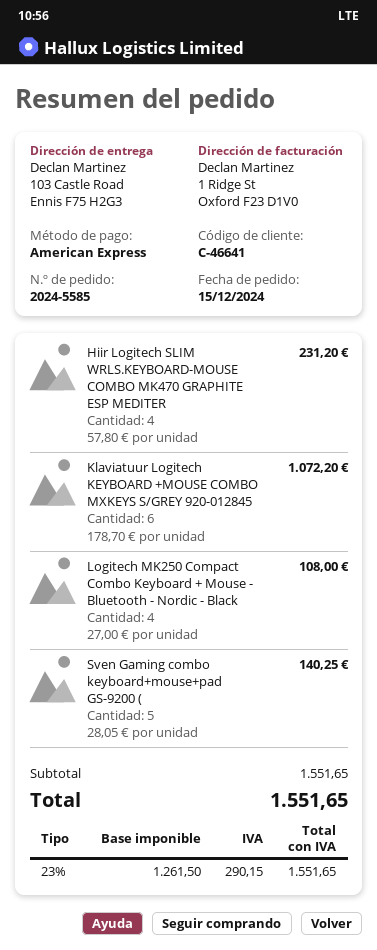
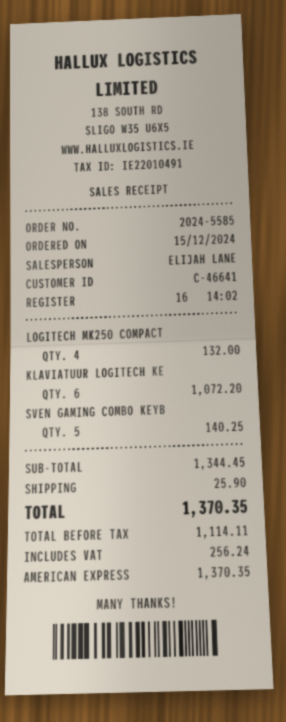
Hiir Logitech SLIM WRLS.KEYBOARD-MOUSE COMBO MK470 GRAPHITE ESP MEDITER: 4 for 231.20 -> none
Logitech MK250 Compact Combo Keyboard + Mouse - Bluetooth - Nordic - Black: 4 for 108.00 -> 4 for 132.00
subtotal: 1551.65 -> 1344.45
shipping: none -> 25.90
net: 1261.50 -> 1114.11
tax: 290.15 -> 256.24
total: 1551.65 -> 1370.35

